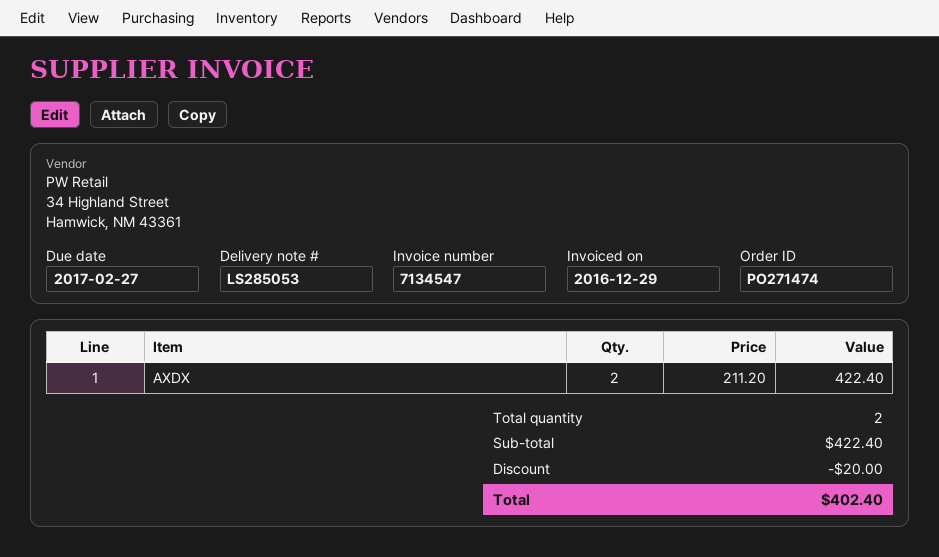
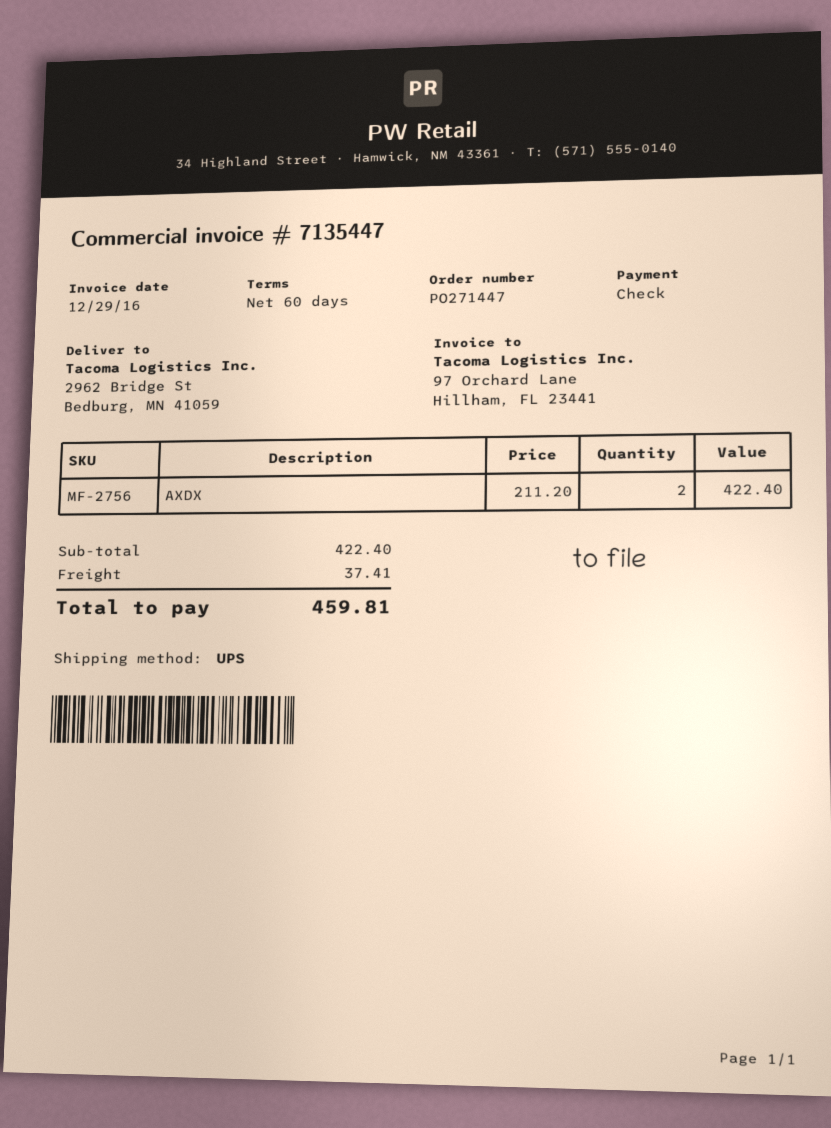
order number: PO271474 -> PO271447
invoice number: 7134547 -> 7135447
discount: 20.00 -> none
shipping: none -> 37.41
total: 402.40 -> 459.81

